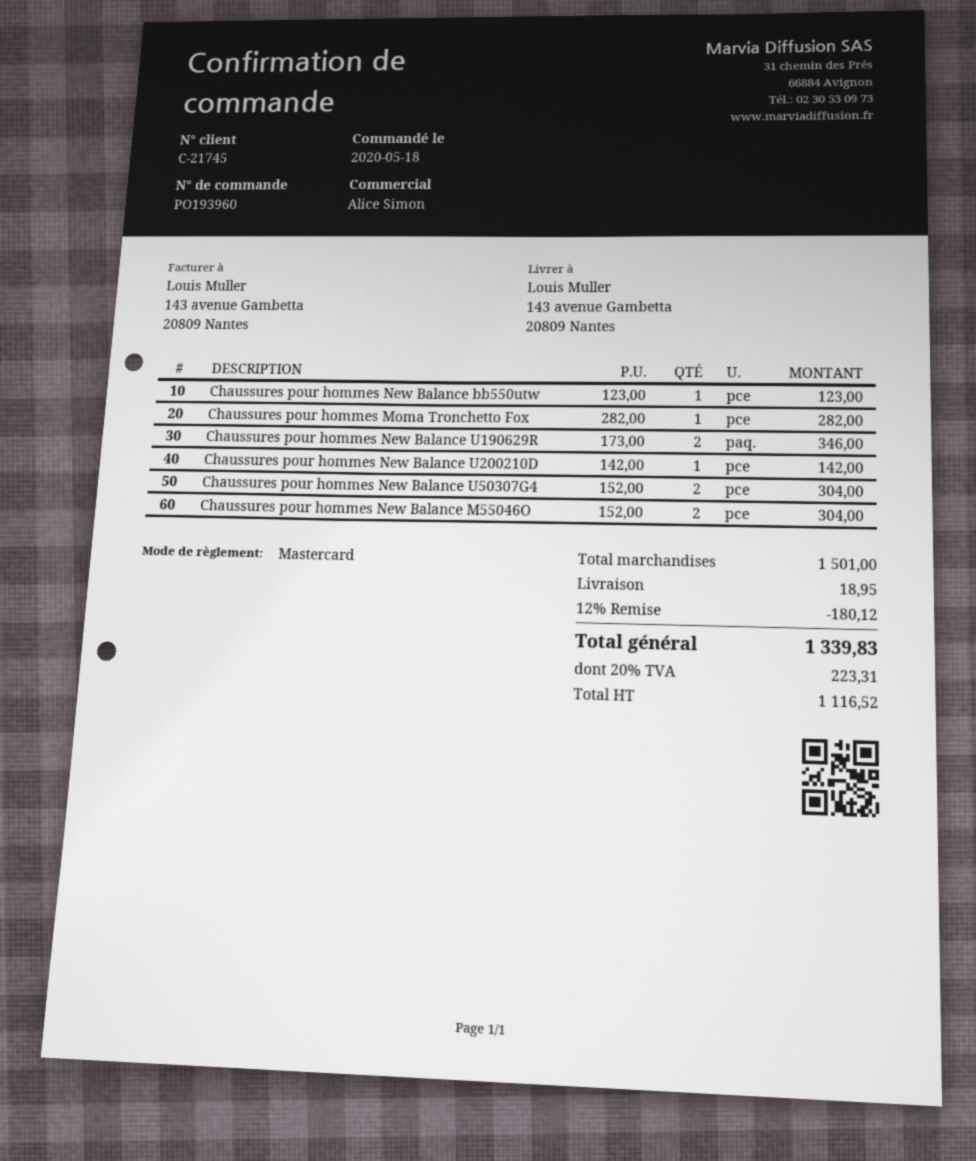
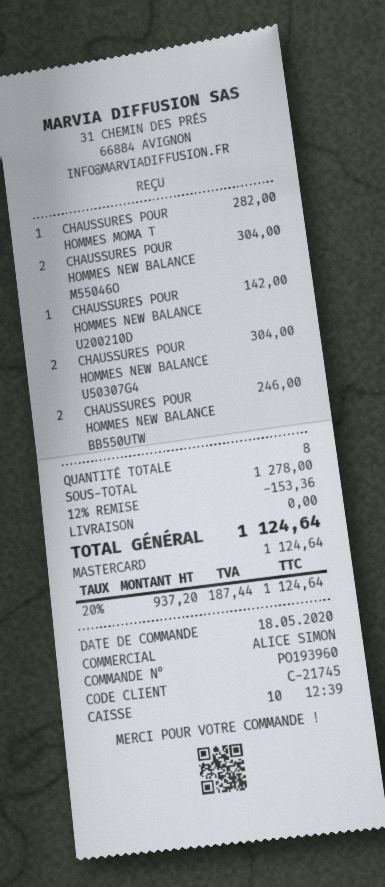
Chaussures pour hommes New Balance bb550utw: 1 for 123.00 -> 2 for 246.00
Chaussures pour hommes New Balance U190629R: 2 for 346.00 -> none
subtotal: 1501.00 -> 1278.00
discount: 12% = 180.12 -> 12% = 153.36
shipping: 18.95 -> 0.00
net: 1116.52 -> 937.20
tax: 20% = 223.31 -> 20% = 187.44
total: 1339.83 -> 1124.64

